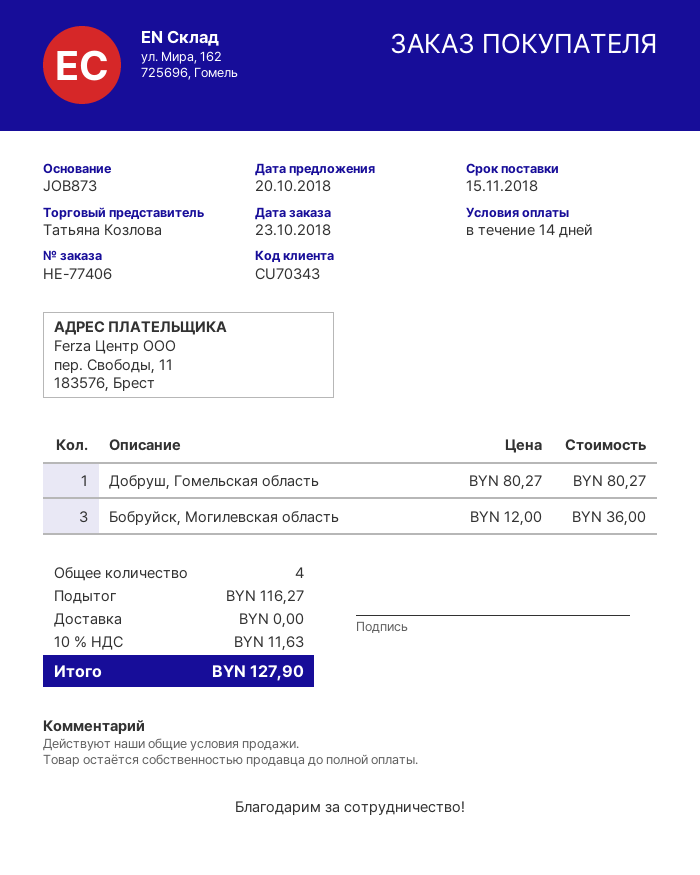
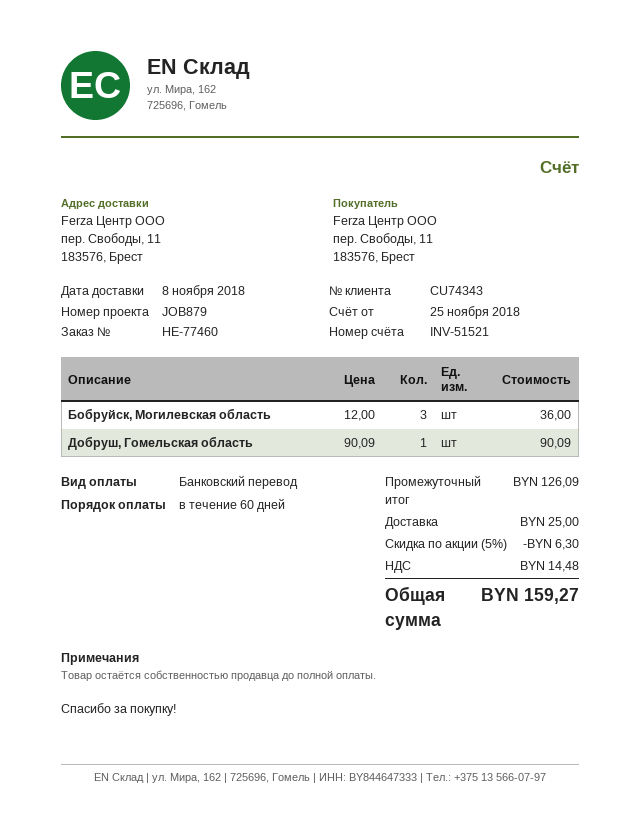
order number: HE-77406 -> HE-77460
delivery date: 2018-11-15 -> 2018-11-08
payment terms: 14 days -> 60 days
customer number: CU70343 -> CU74343
reference: JOB873 -> JOB879
Добруш, Гомельская область: 1 x 80.27 = 80.27 -> 1 x 90.09 = 90.09
subtotal: 116.27 -> 126.09
discount: none -> 5% = 6.30
shipping: 0.00 -> 25.00
tax: 11.63 -> 14.48
total: 127.90 -> 159.27

